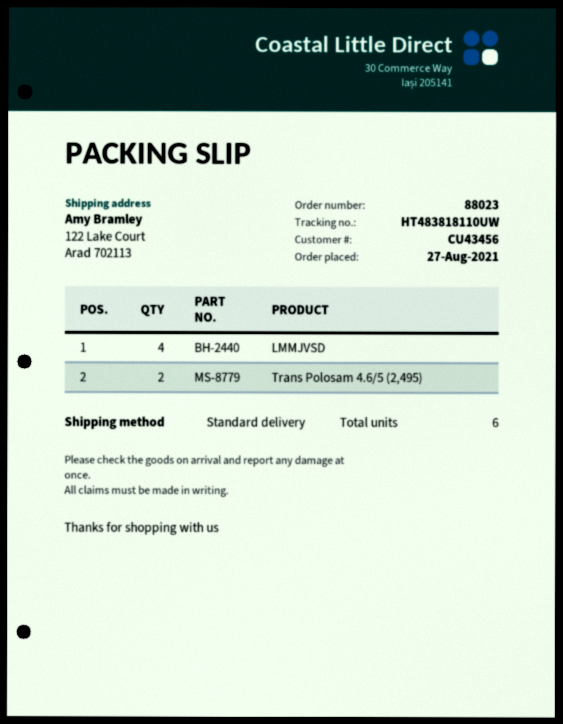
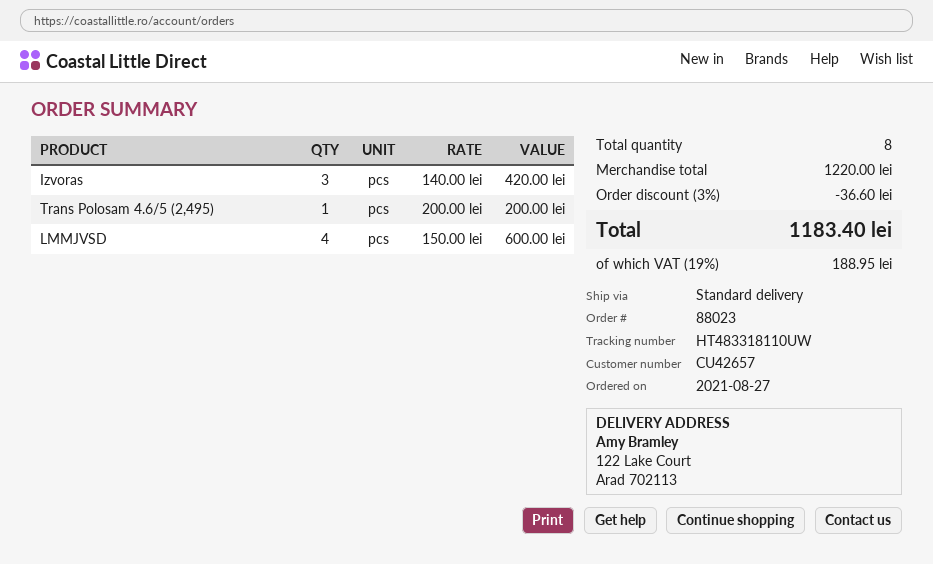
customer number: CU43456 -> CU42657
tracking number: HT483818110UW -> HT483318110UW
Trans Polosam 4.6/5 (2,495): 2 -> 1
Izvoras: none -> 3
total quantity: 6 -> 8

